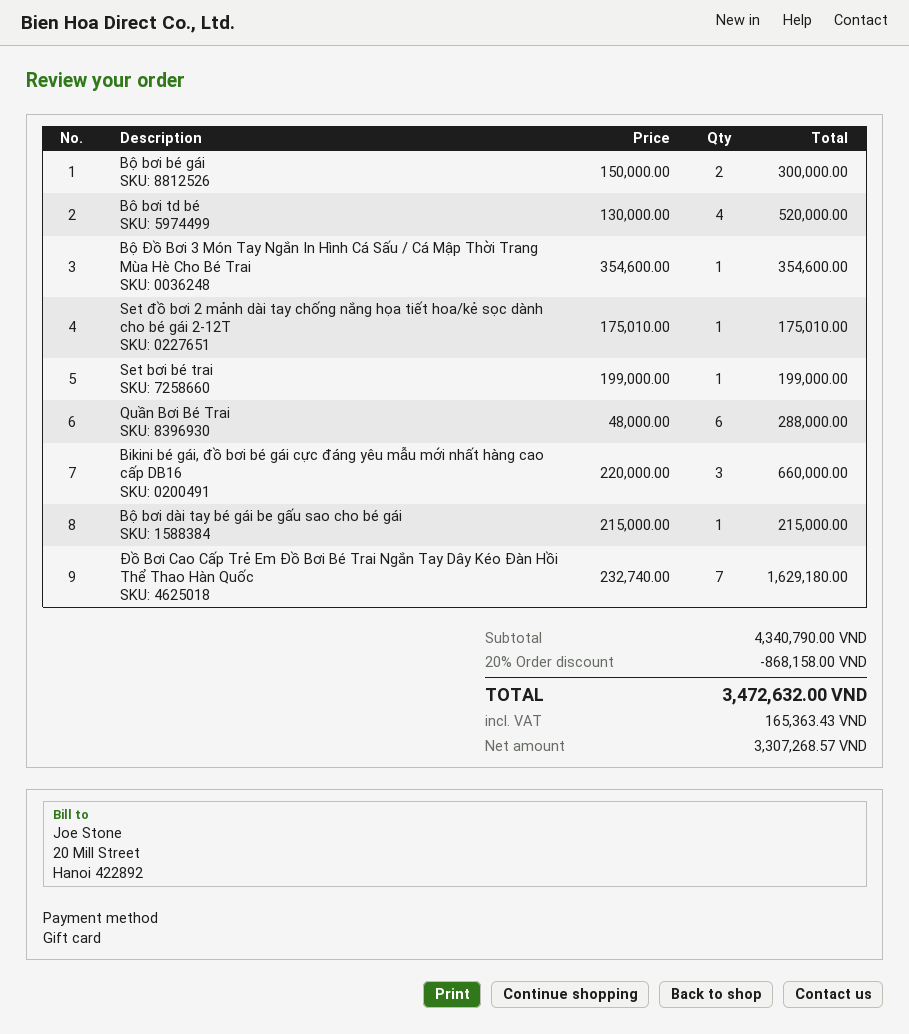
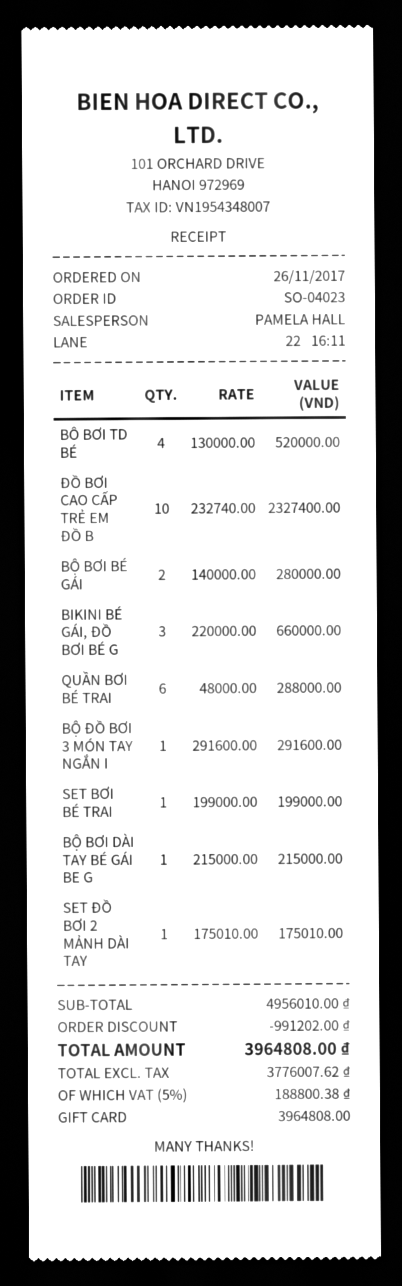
Bộ bơi bé gái: 2 x 150000.00 = 300000.00 -> 2 x 140000.00 = 280000.00
Bộ Đồ Bơi 3 Món Tay Ngắn In Hình Cá Sấu / Cá Mập Thời Trang Mùa Hè Cho Bé Trai: 1 x 354600.00 = 354600.00 -> 1 x 291600.00 = 291600.00
Đồ Bơi Cao Cấp Trẻ Em Đồ Bơi Bé Trai Ngắn Tay Dây Kéo Đàn Hồi Thể Thao Hàn Quốc: 7 x 232740.00 = 1629180.00 -> 10 x 232740.00 = 2327400.00
subtotal: 4340790.00 -> 4956010.00
discount: 868158.00 -> 991202.00
net: 3307268.57 -> 3776007.62
tax: 165363.43 -> 188800.38
total: 3472632.00 -> 3964808.00

